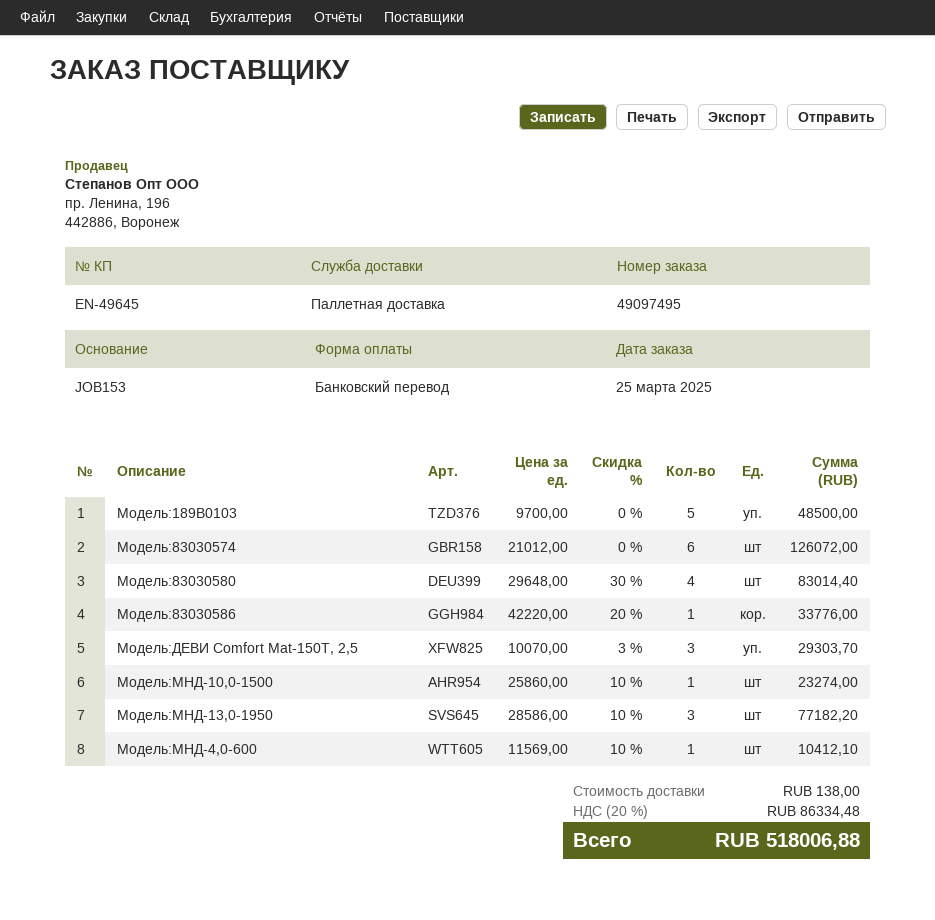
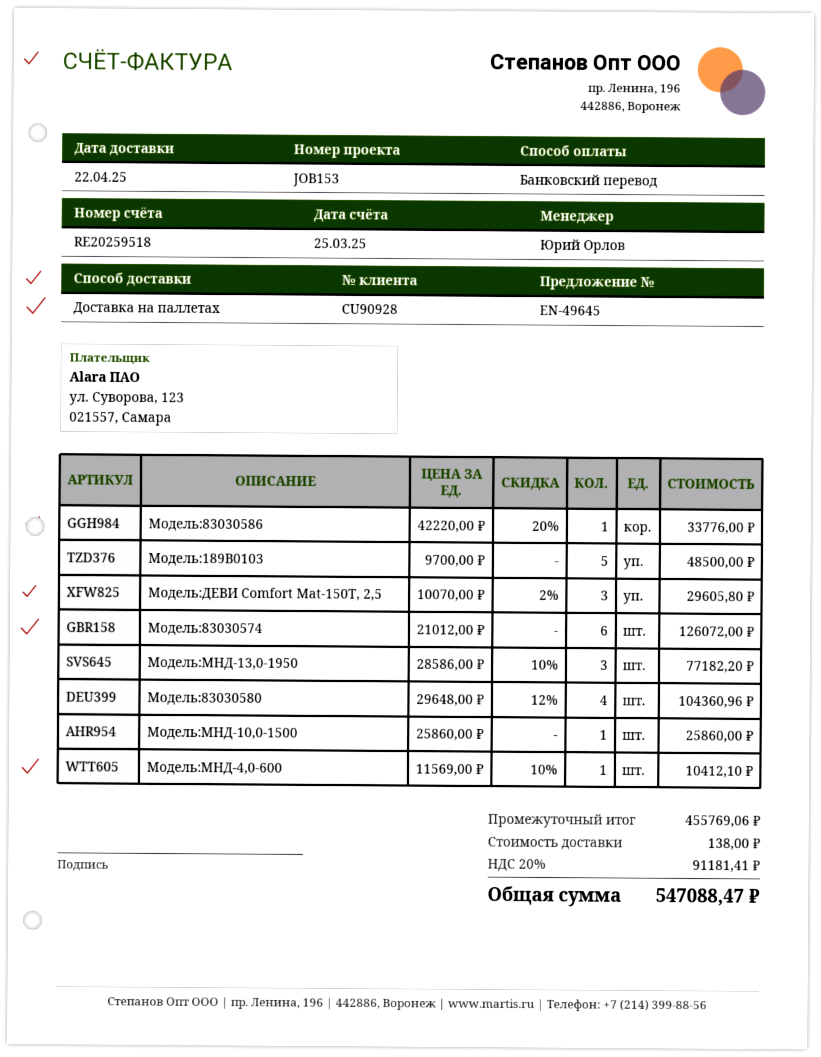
Модель:83030580: 4 x 29648.00 - 30% = 83014.40 -> 4 x 29648.00 - 12% = 104360.96
Модель:ДЕВИ Comfort Mat-150T, 2,5: 3 x 10070.00 - 3% = 29303.70 -> 3 x 10070.00 - 2% = 29605.80
Модель:МНД-10,0-1500: 1 x 25860.00 - 10% = 23274.00 -> 1 x 25860.00 = 25860.00
tax: 20% = 86334.48 -> 20% = 91181.41
total: 518006.88 -> 547088.47

